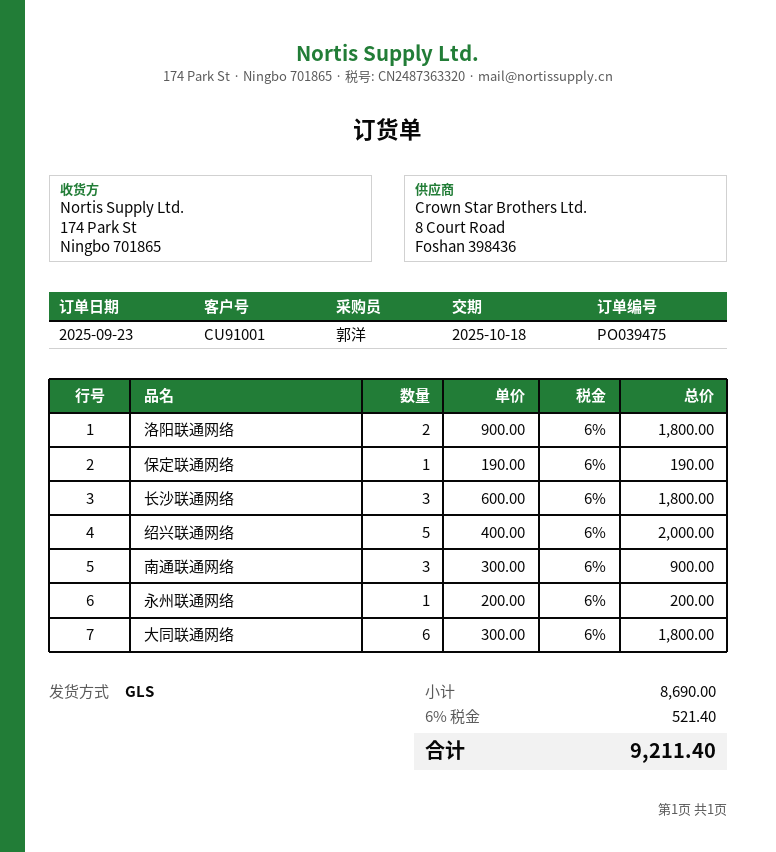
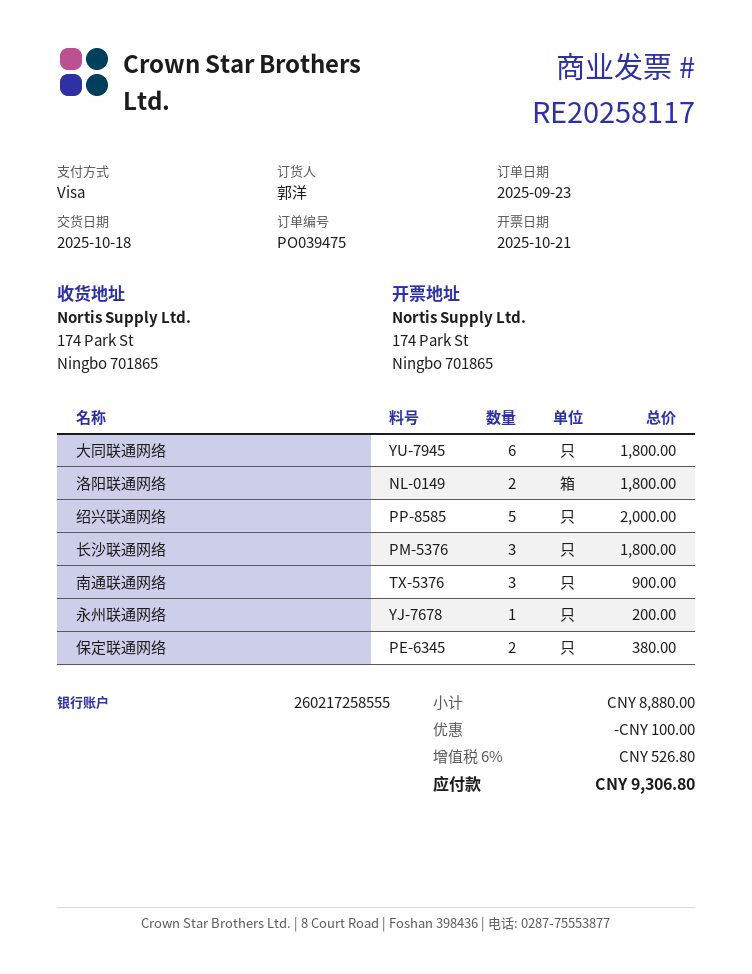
保定联通网络: 1 for 190.00 -> 2 for 380.00
subtotal: 8690.00 -> 8880.00
discount: none -> 100.00
tax: 6% = 521.40 -> 6% = 526.80
total: 9211.40 -> 9306.80

